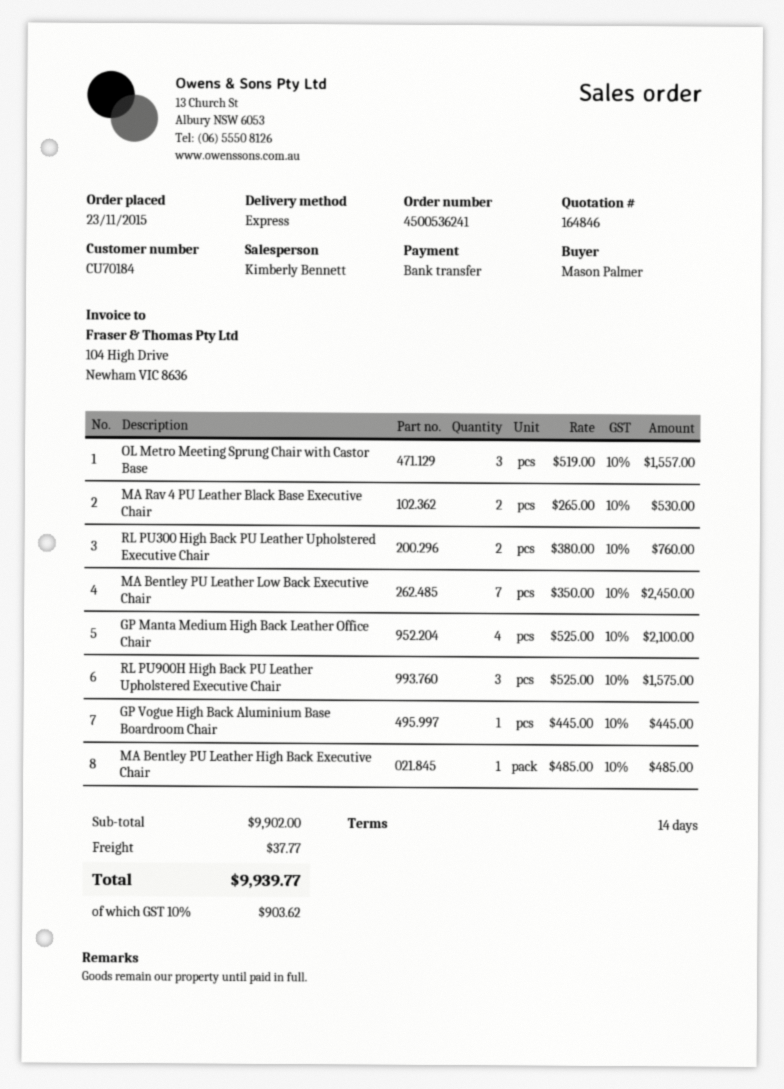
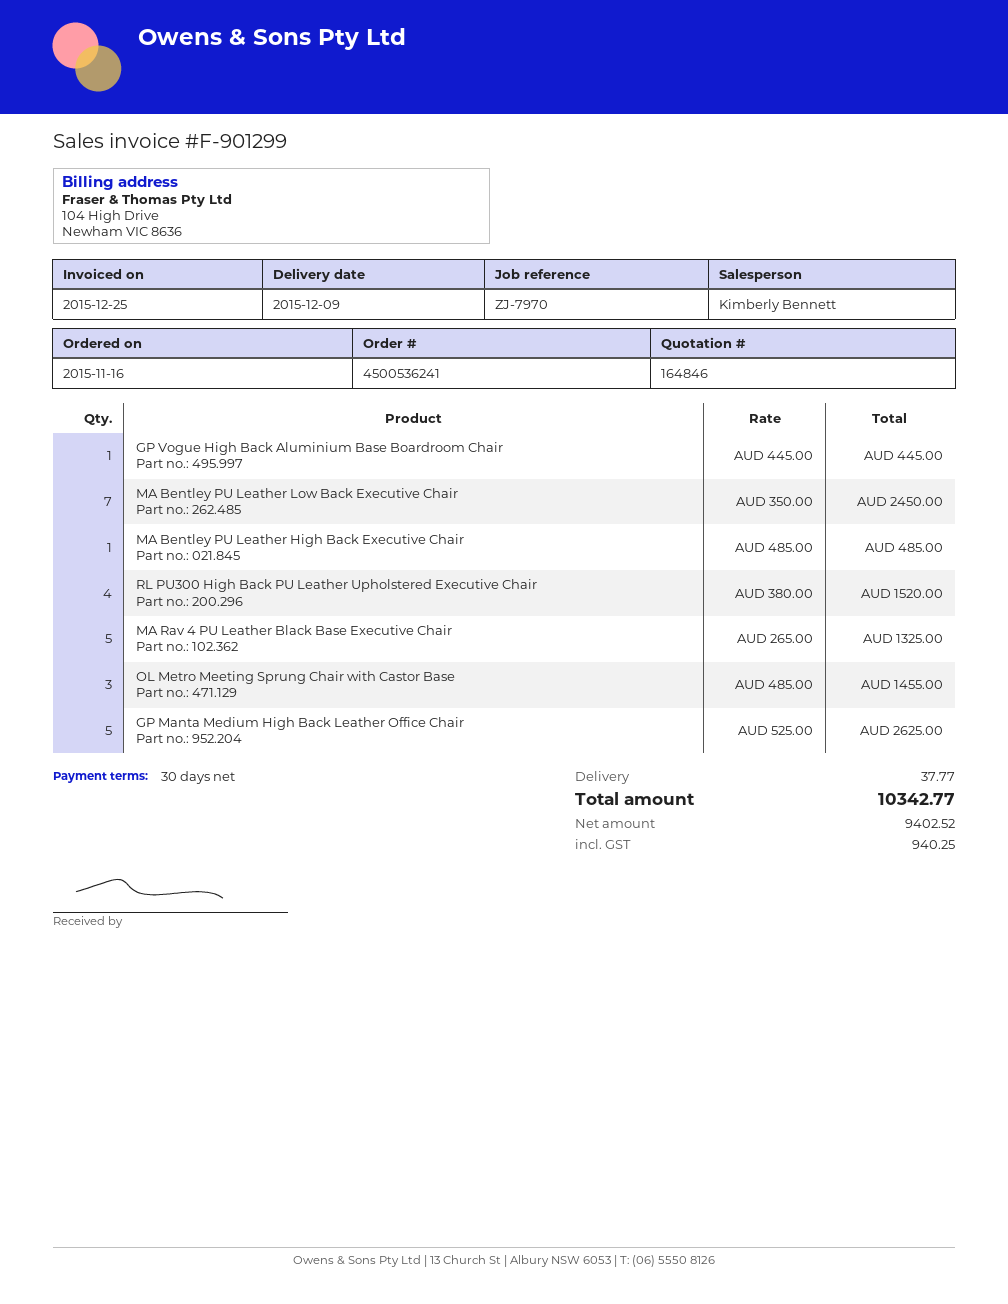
order date: 2015-11-23 -> 2015-11-16
payment terms: 14 days -> 30 days
OL Metro Meeting Sprung Chair with Castor Base: 3 x 519.00 = 1557.00 -> 3 x 485.00 = 1455.00
MA Rav 4 PU Leather Black Base Executive Chair: 2 x 265.00 = 530.00 -> 5 x 265.00 = 1325.00
RL PU300 High Back PU Leather Upholstered Executive Chair: 2 x 380.00 = 760.00 -> 4 x 380.00 = 1520.00
GP Manta Medium High Back Leather Office Chair: 4 x 525.00 = 2100.00 -> 5 x 525.00 = 2625.00
RL PU900H High Back PU Leather Upholstered Executive Chair: 3 x 525.00 = 1575.00 -> none
tax: 903.62 -> 940.25
total: 9939.77 -> 10342.77

